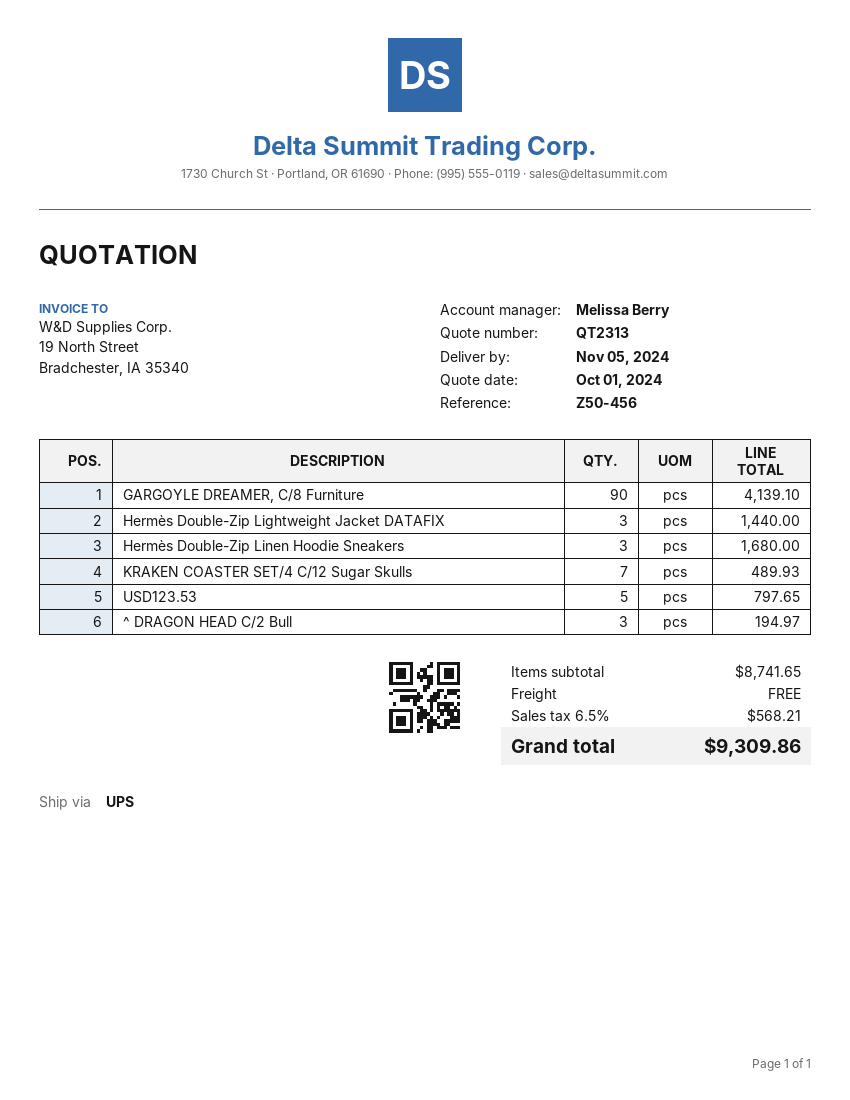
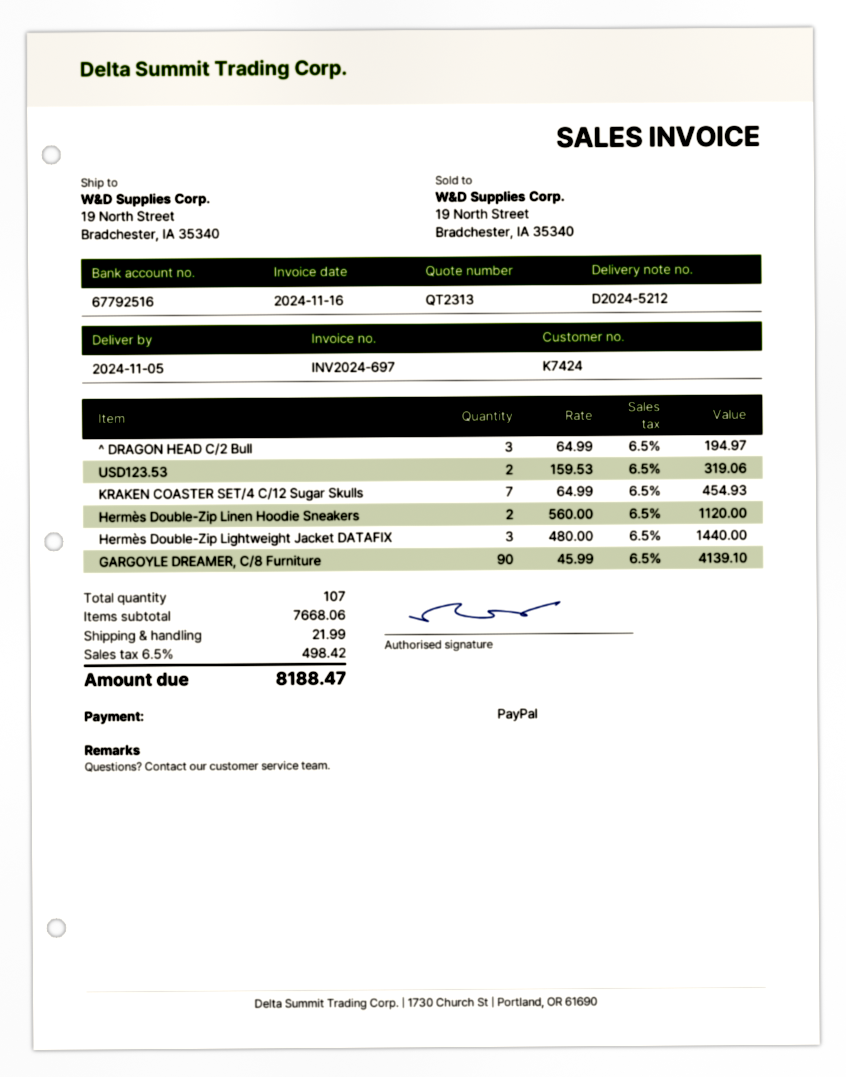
Hermès Double-Zip Linen Hoodie Sneakers: 3 for 1680.00 -> 2 for 1120.00
KRAKEN COASTER SET/4 C/12 Sugar Skulls: 7 for 489.93 -> 7 for 454.93
USD123.53: 5 for 797.65 -> 2 for 319.06
subtotal: 8741.65 -> 7668.06
shipping: 0.00 -> 21.99
tax: 6.5% = 568.21 -> 6.5% = 498.42
total: 9309.86 -> 8188.47

